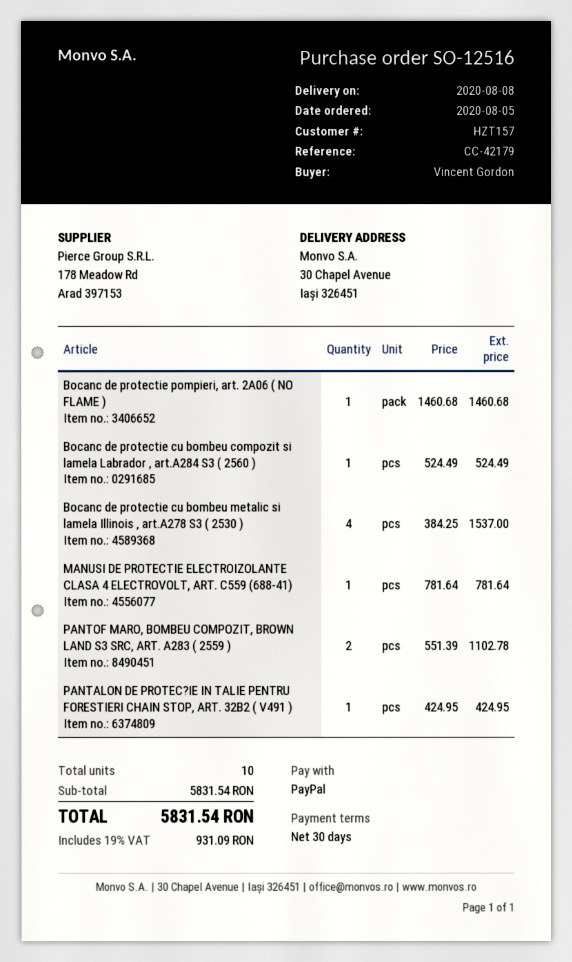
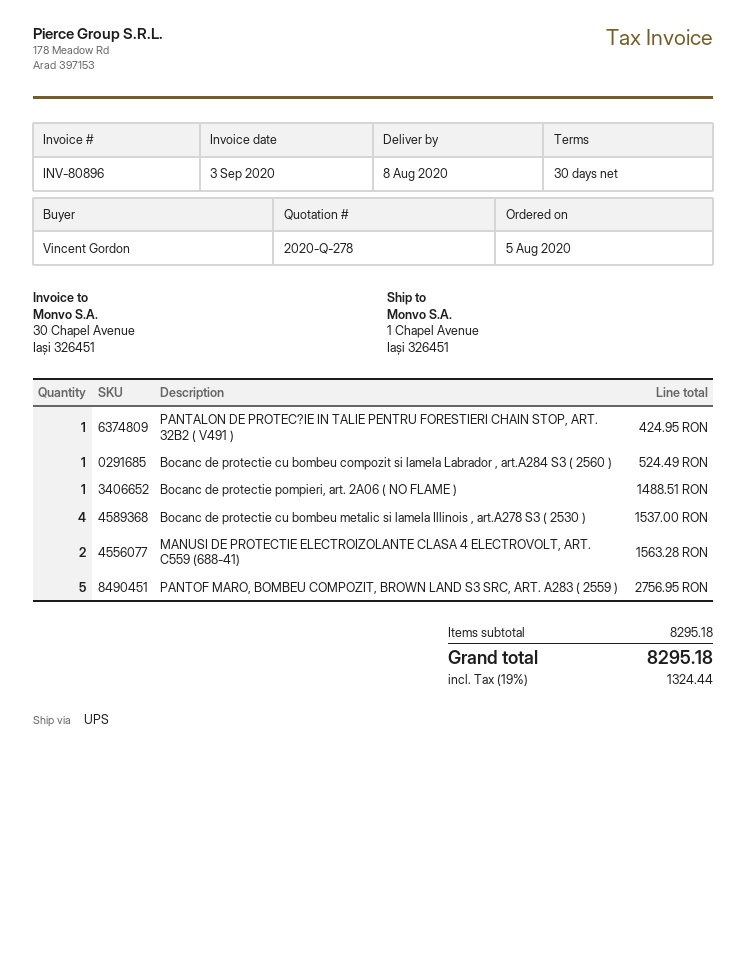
ship to: 30 Chapel Avenue, Iași 326451 -> 1 Chapel Avenue, Iași 326451
Bocanc de protectie pompieri, art. 2A06 ( NO FLAME ): 1 for 1460.68 -> 1 for 1488.51
MANUSI DE PROTECTIE ELECTROIZOLANTE CLASA 4 ELECTROVOLT, ART. C559 (688-41): 1 for 781.64 -> 2 for 1563.28
PANTOF MARO, BOMBEU COMPOZIT, BROWN LAND S3 SRC, ART. A283 ( 2559 ): 2 for 1102.78 -> 5 for 2756.95
subtotal: 5831.54 -> 8295.18
tax: 19% = 931.09 -> 19% = 1324.44
total: 5831.54 -> 8295.18

